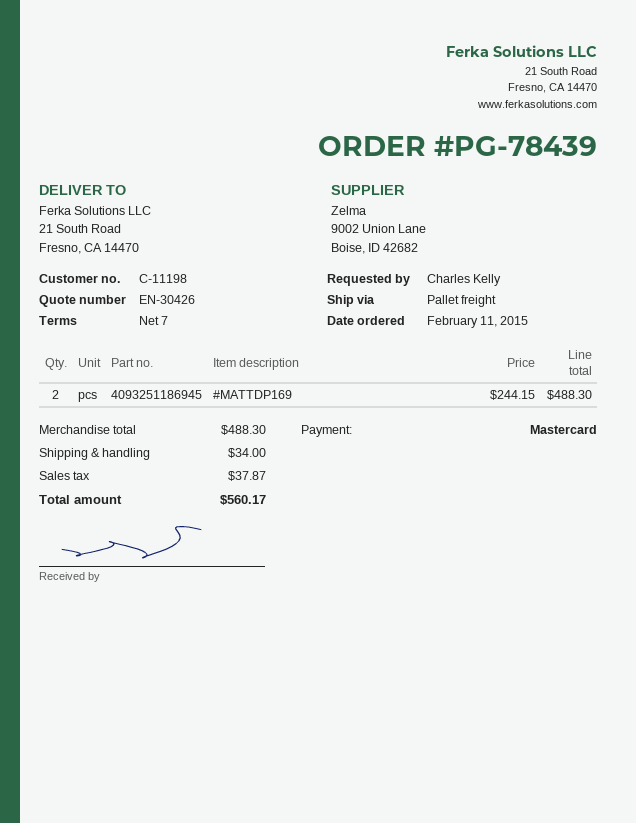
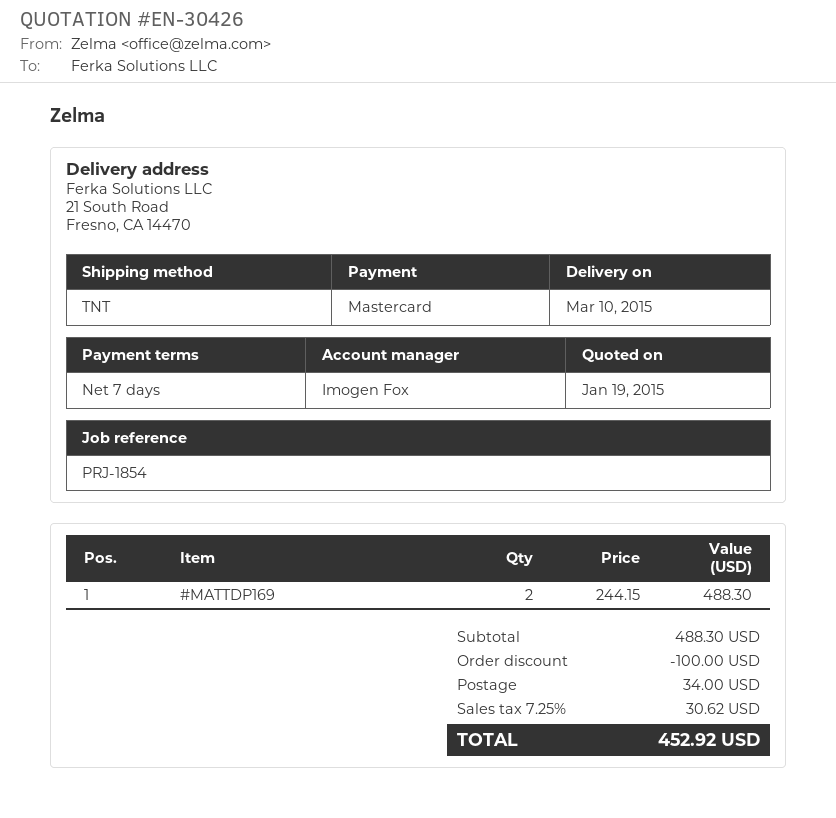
shipping method: pallet freight -> TNT
discount: none -> 100.00
tax: 37.87 -> 30.62
total: 560.17 -> 452.92

